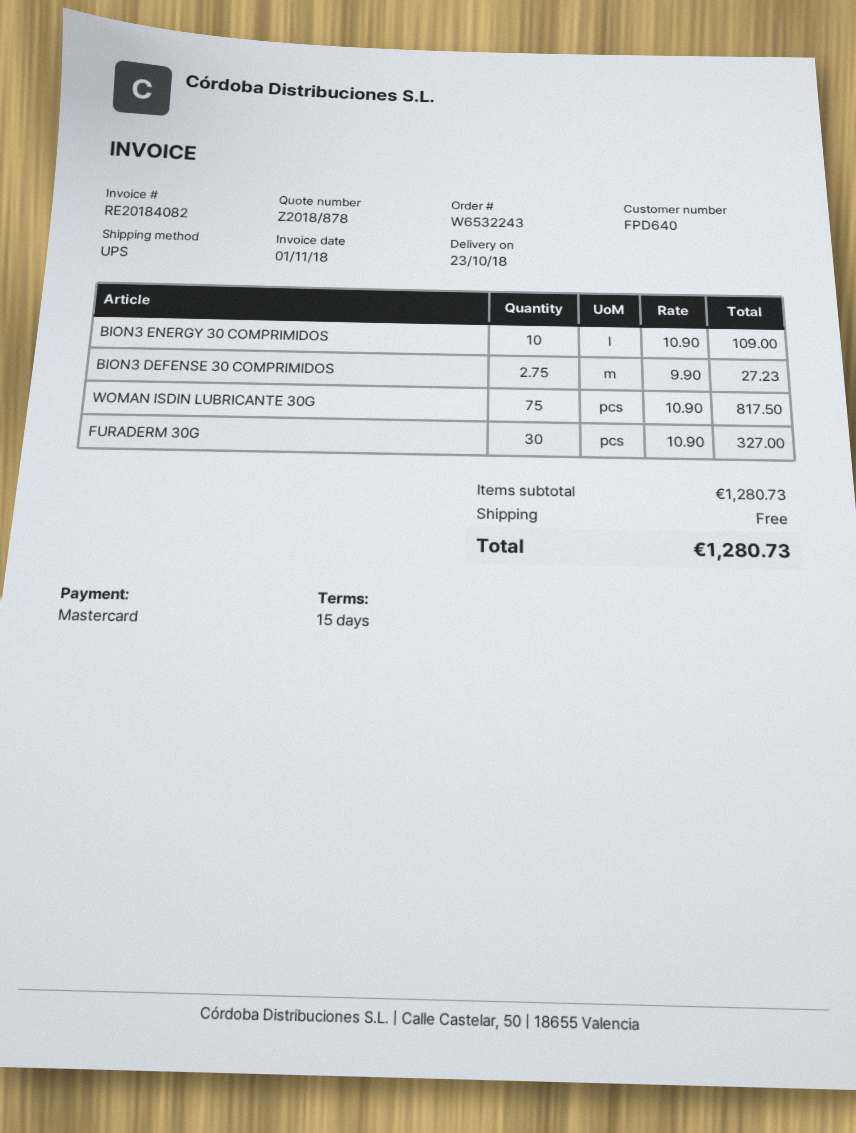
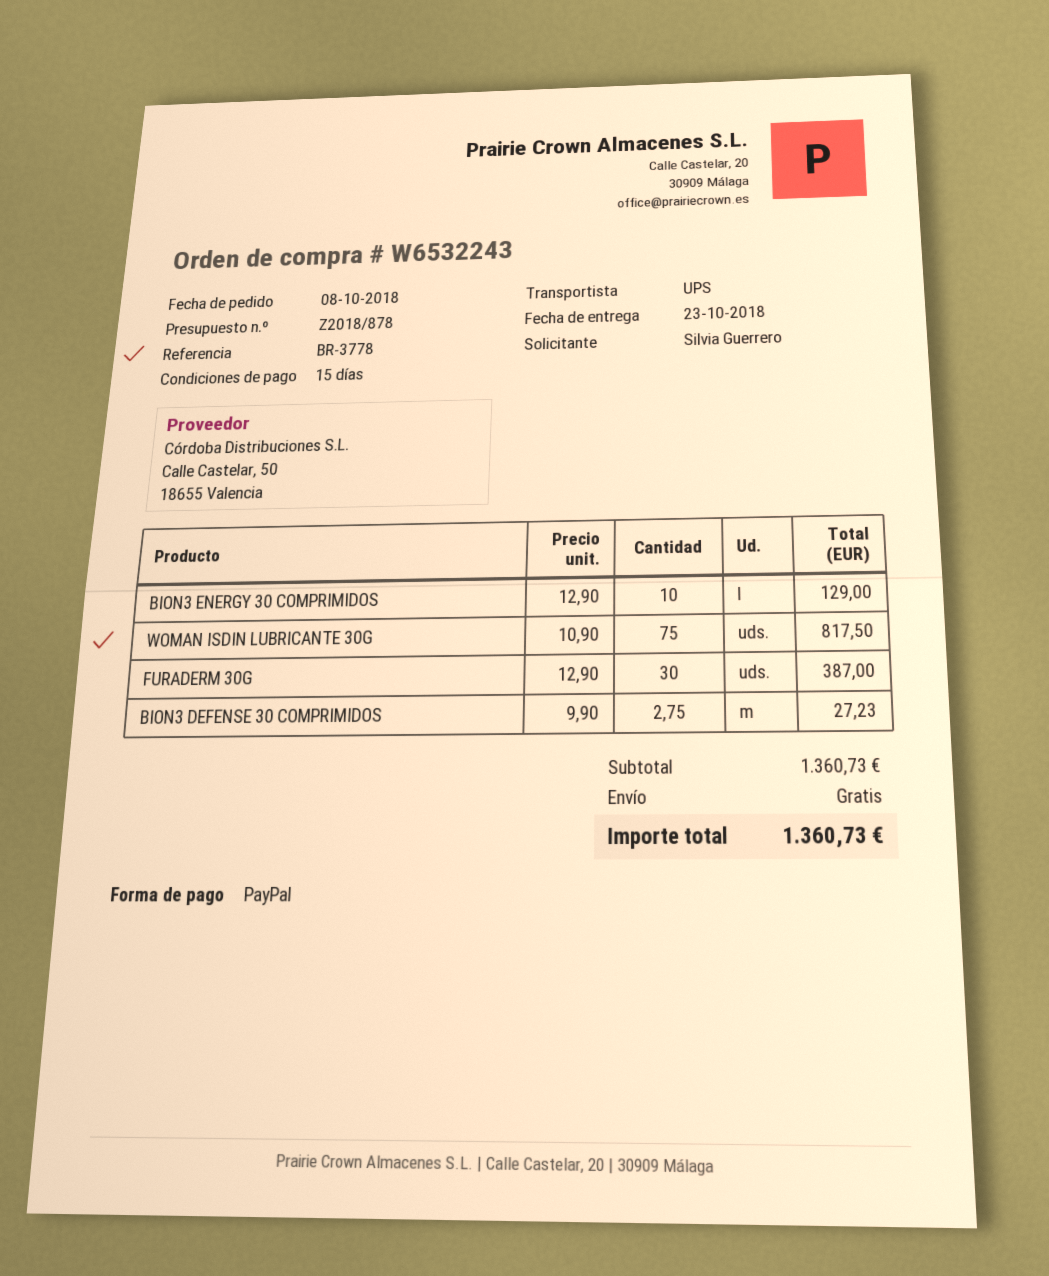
payment method: Mastercard -> PayPal
BION3 ENERGY 30 COMPRIMIDOS: 10 x 10.90 = 109.00 -> 10 x 12.90 = 129.00
FURADERM 30G: 30 x 10.90 = 327.00 -> 30 x 12.90 = 387.00
subtotal: 1280.73 -> 1360.73
total: 1280.73 -> 1360.73

